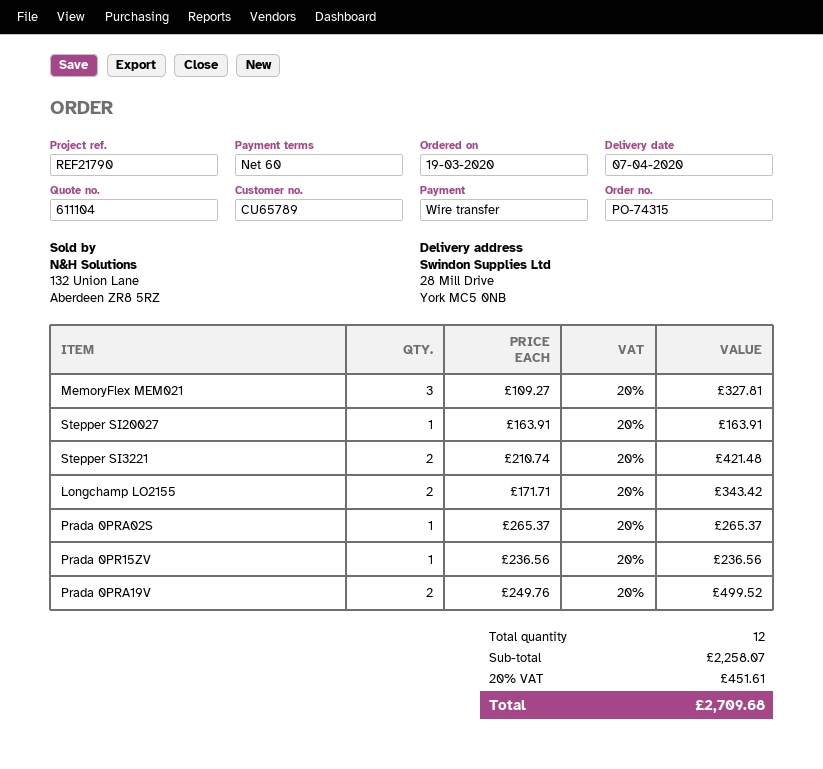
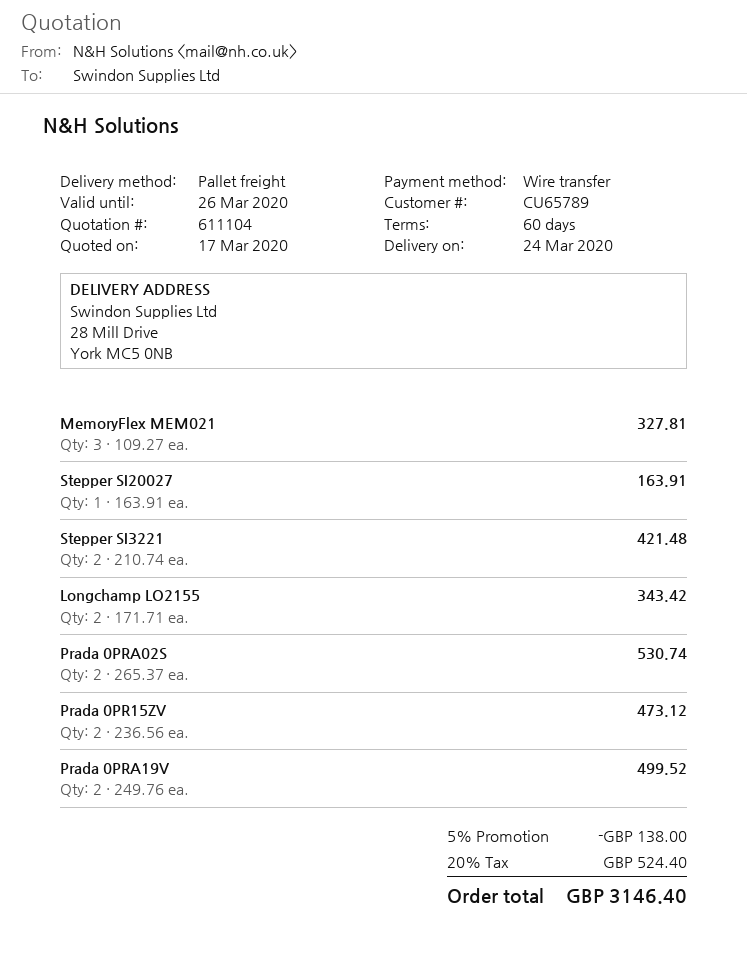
delivery date: 2020-04-07 -> 2020-03-24
Prada 0PRA02S: 1 x 265.37 = 265.37 -> 2 x 265.37 = 530.74
Prada 0PR15ZV: 1 x 236.56 = 236.56 -> 2 x 236.56 = 473.12
discount: none -> 5% = 138.00
tax: 20% = 451.61 -> 20% = 524.40
total: 2709.68 -> 3146.40

